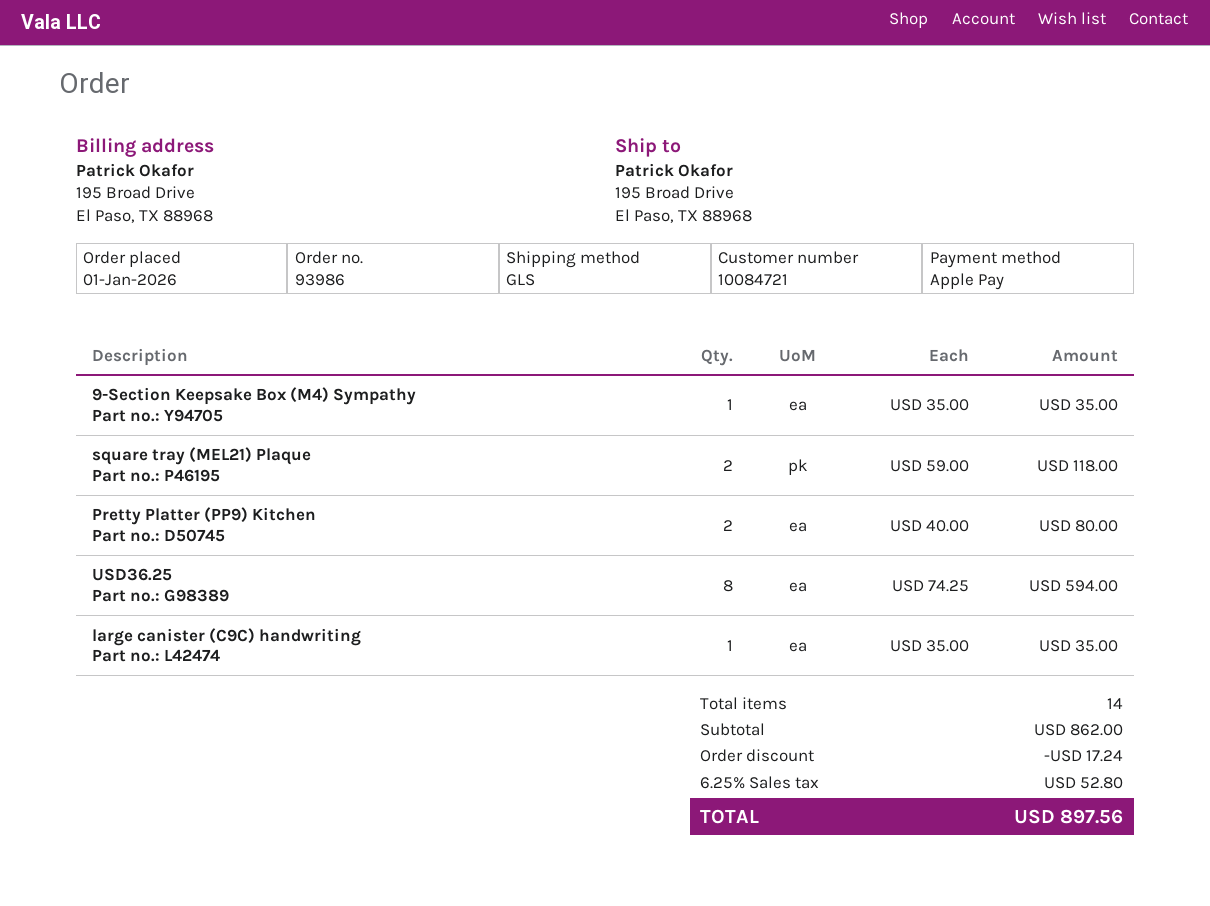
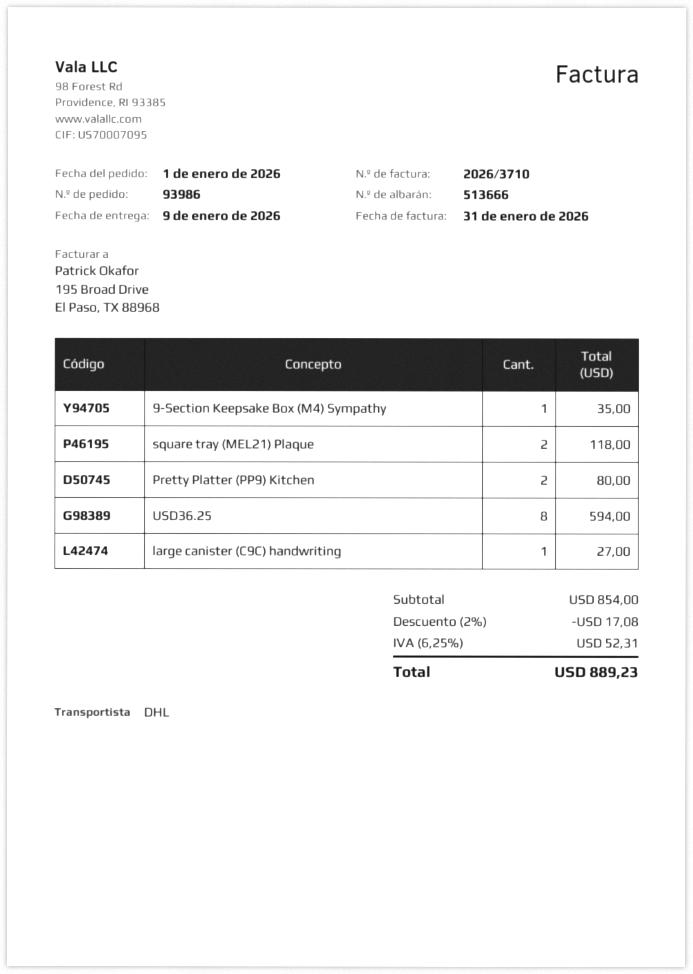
shipping method: GLS -> DHL
large canister (C9C) handwriting: 1 for 35.00 -> 1 for 27.00
subtotal: 862.00 -> 854.00
discount: 17.24 -> 17.08
tax: 6.25% = 52.80 -> 6.25% = 52.31
total: 897.56 -> 889.23

